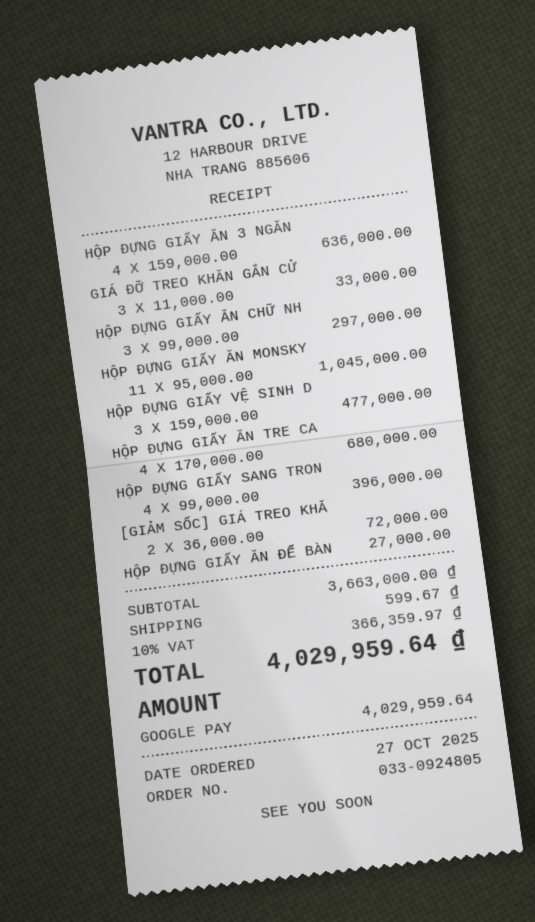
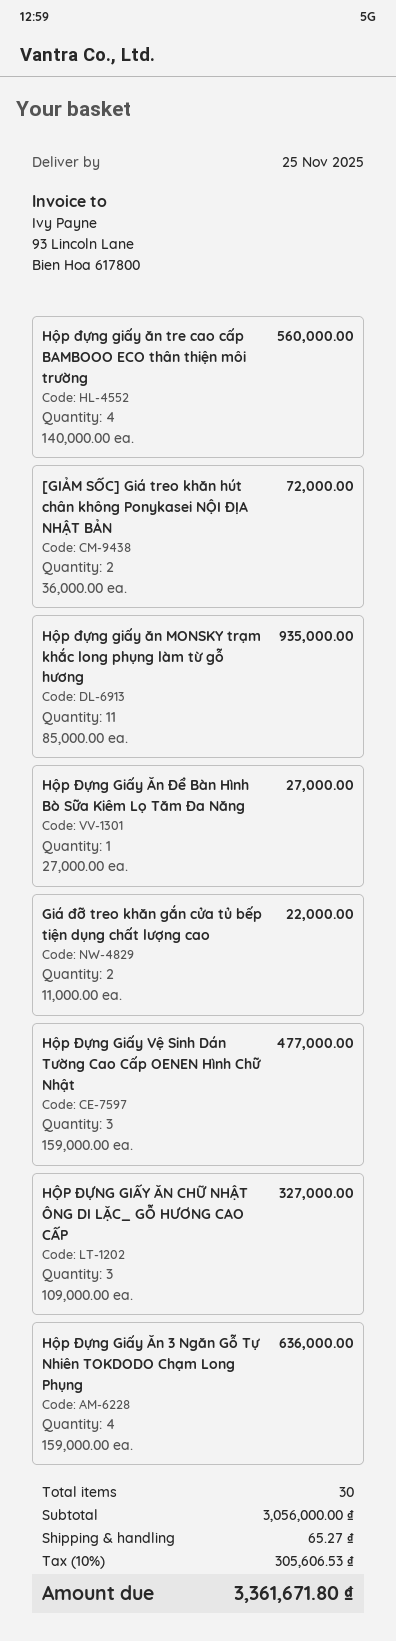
GIÁ ĐỠ TREO KHĂN GẮN CỬ: 3 x 11000.00 = 33000.00 -> 2 x 11000.00 = 22000.00
HỘP ĐỰNG GIẤY ĂN CHỮ NH: 3 x 99000.00 = 297000.00 -> 3 x 109000.00 = 327000.00
HỘP ĐỰNG GIẤY ĂN MONSKY: 11 x 95000.00 = 1045000.00 -> 11 x 85000.00 = 935000.00
HỘP ĐỰNG GIẤY ĂN TRE CA: 4 x 170000.00 = 680000.00 -> 4 x 140000.00 = 560000.00
HỘP ĐỰNG GIẤY SANG TRON: 4 x 99000.00 = 396000.00 -> none
subtotal: 3663000.00 -> 3056000.00
shipping: 599.67 -> 65.27
tax: 10% = 366359.97 -> 10% = 305606.53
total: 4029959.64 -> 3361671.80

